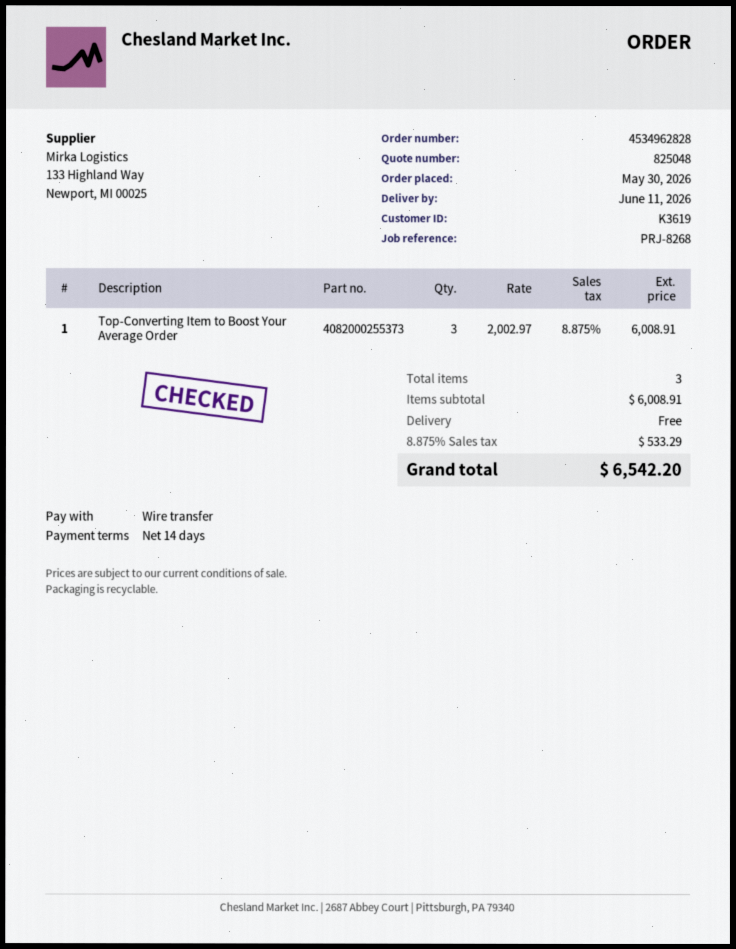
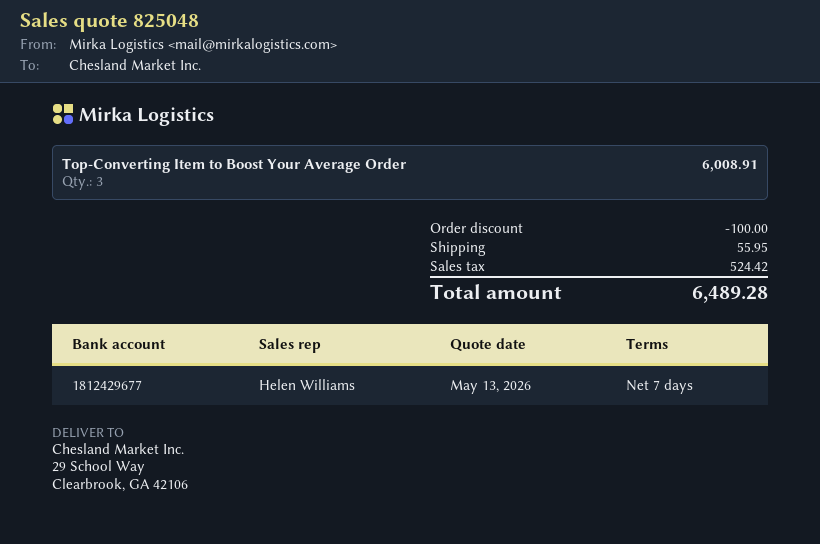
payment terms: 14 days -> 7 days
discount: none -> 100.00
shipping: 0.00 -> 55.95
tax: 533.29 -> 524.42
total: 6542.20 -> 6489.28

